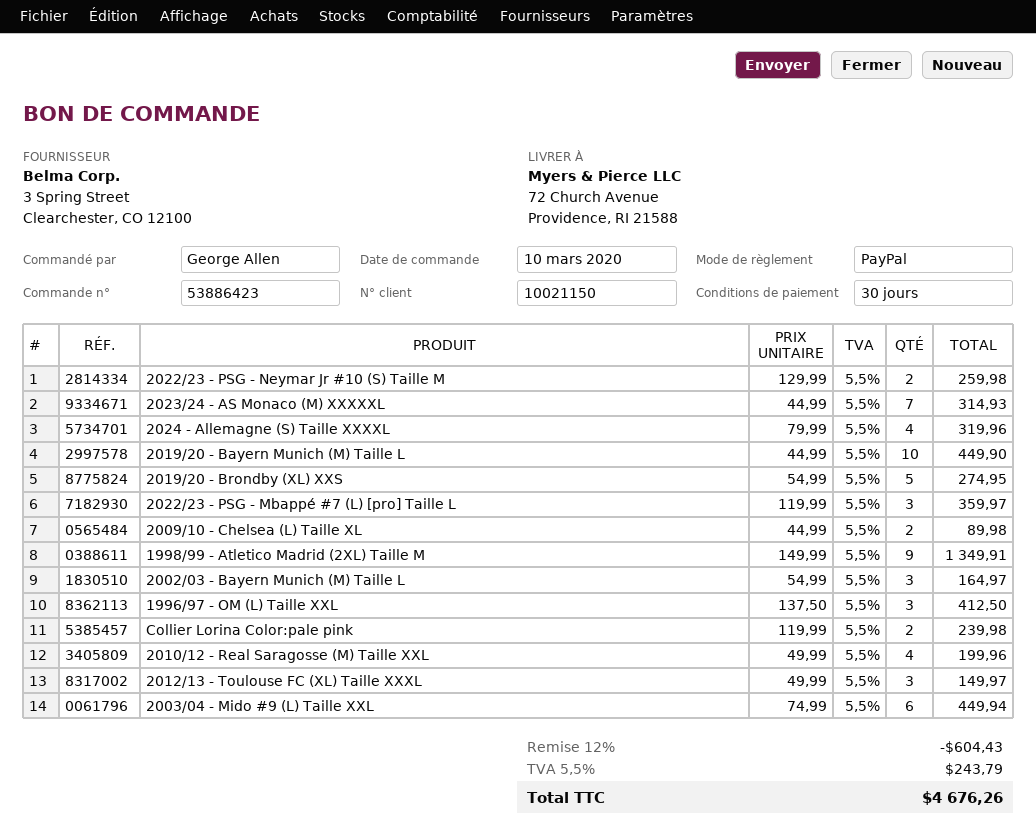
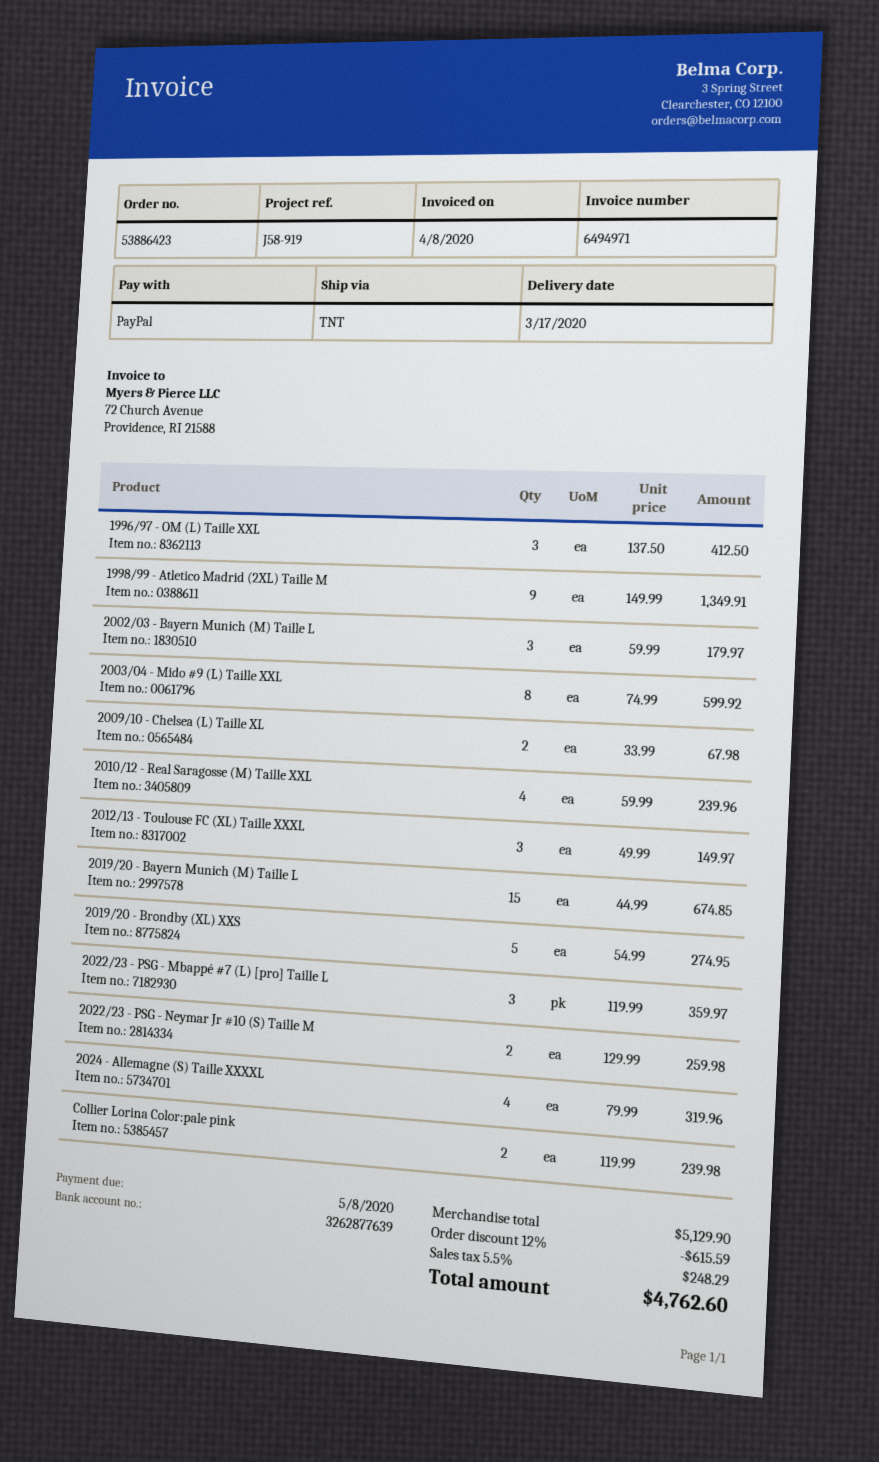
2023/24 - AS Monaco (M) XXXXXL: 7 x 44.99 = 314.93 -> none
2019/20 - Bayern Munich (M) Taille L: 10 x 44.99 = 449.90 -> 15 x 44.99 = 674.85
2009/10 - Chelsea (L) Taille XL: 2 x 44.99 = 89.98 -> 2 x 33.99 = 67.98
2002/03 - Bayern Munich (M) Taille L: 3 x 54.99 = 164.97 -> 3 x 59.99 = 179.97
2010/12 - Real Saragosse (M) Taille XXL: 4 x 49.99 = 199.96 -> 4 x 59.99 = 239.96
2003/04 - Mido #9 (L) Taille XXL: 6 x 74.99 = 449.94 -> 8 x 74.99 = 599.92
discount: 12% = 604.43 -> 12% = 615.59
tax: 5.5% = 243.79 -> 5.5% = 248.29
total: 4676.26 -> 4762.60

